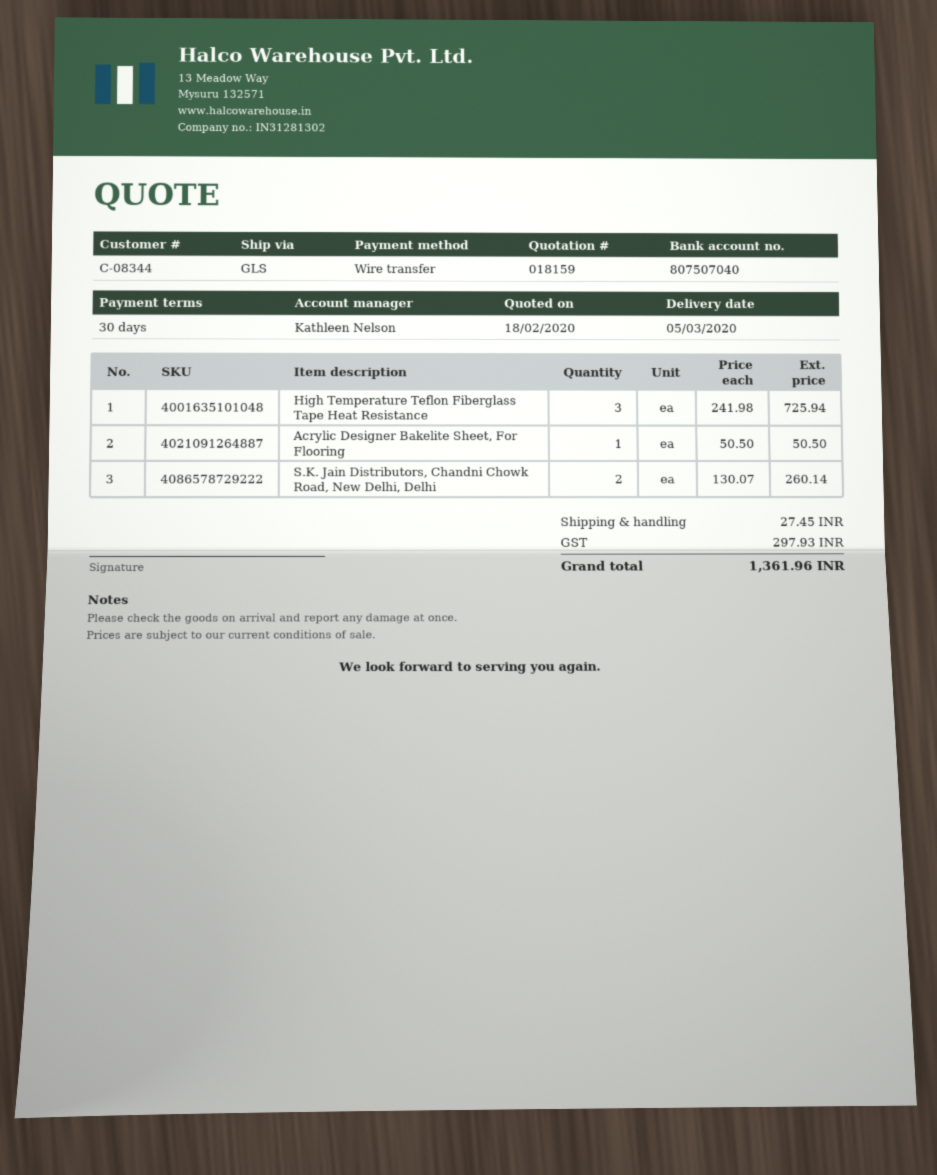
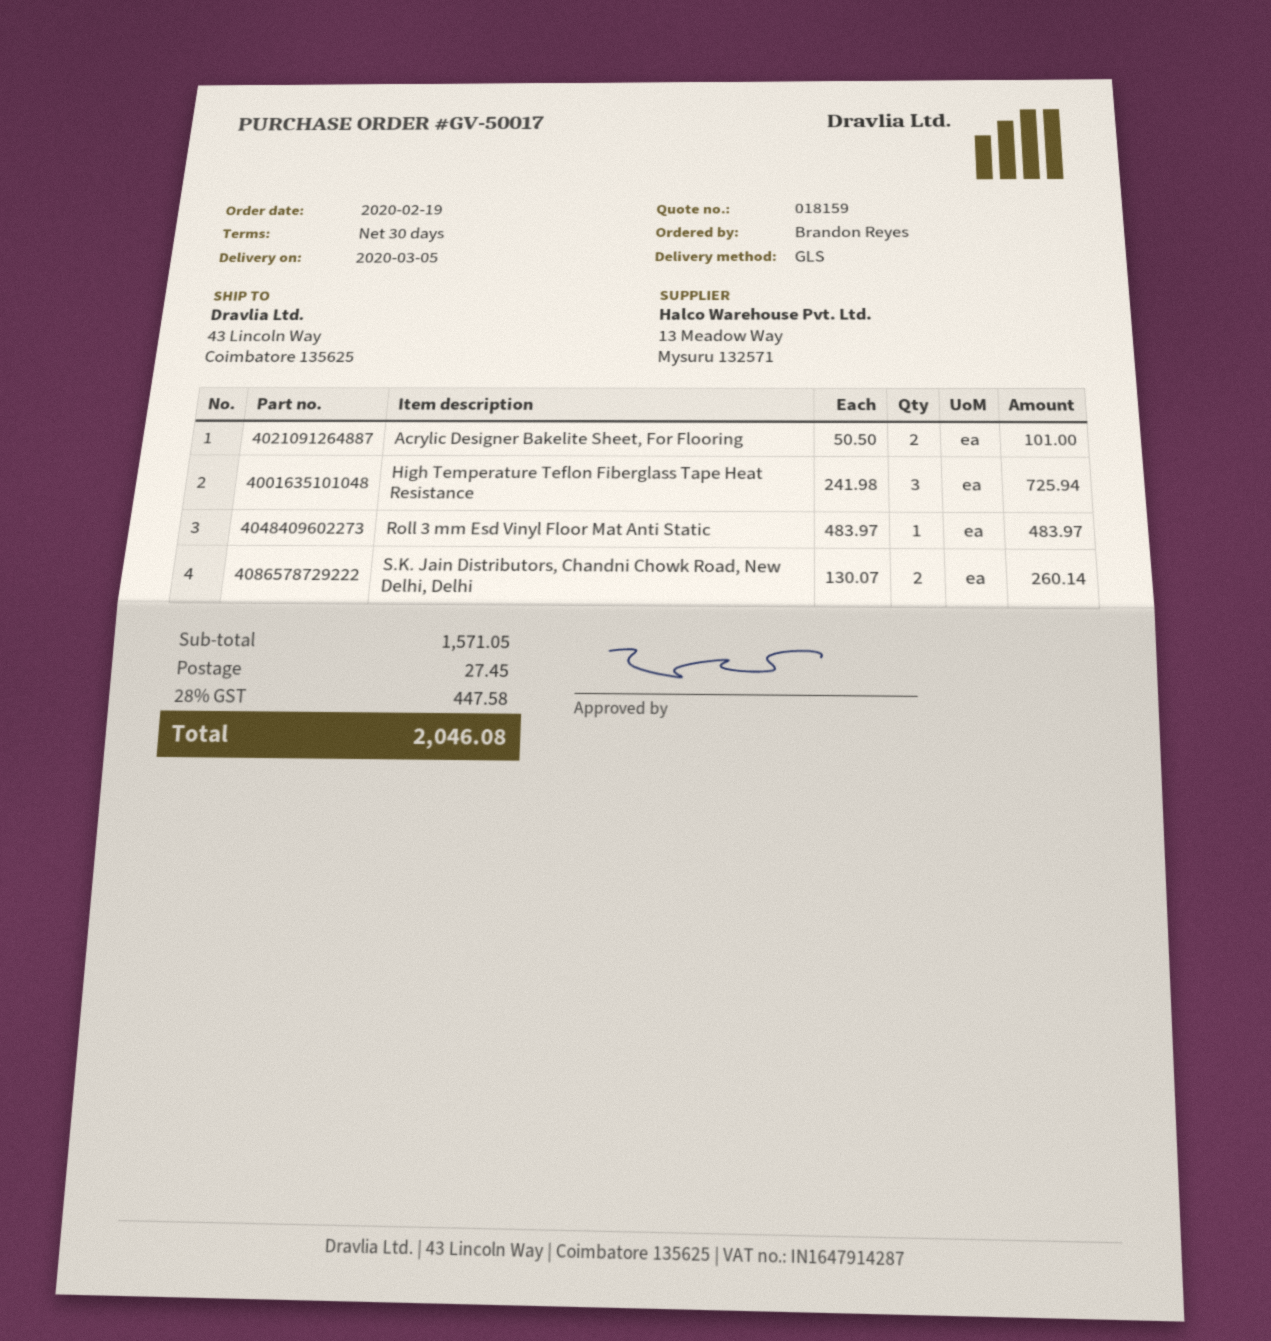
Acrylic Designer Bakelite Sheet, For Flooring: 1 x 50.50 = 50.50 -> 2 x 50.50 = 101.00
Roll 3 mm Esd Vinyl Floor Mat Anti Static: none -> 1 x 483.97 = 483.97
tax: 297.93 -> 447.58
total: 1361.96 -> 2046.08

